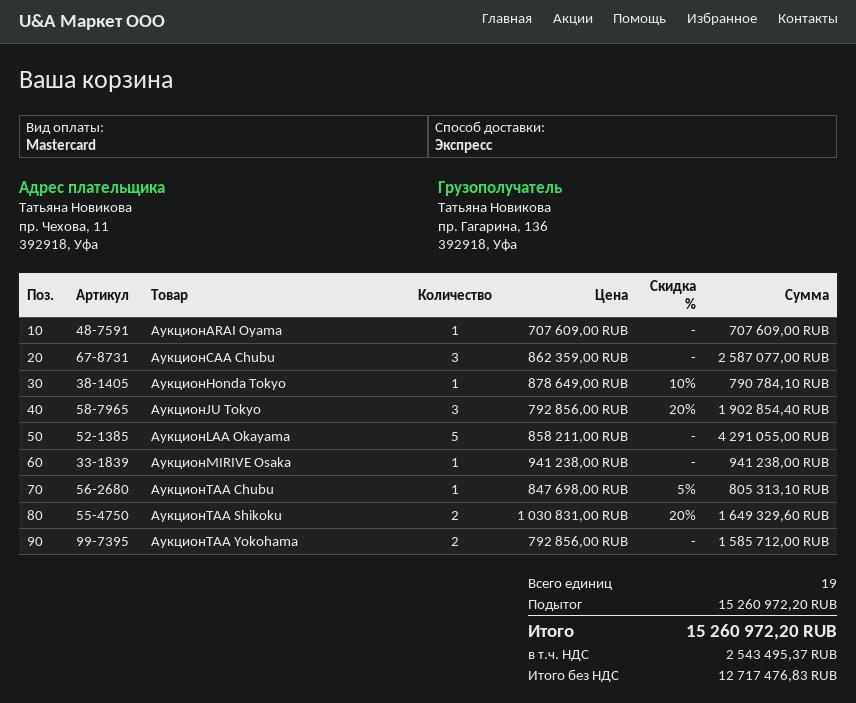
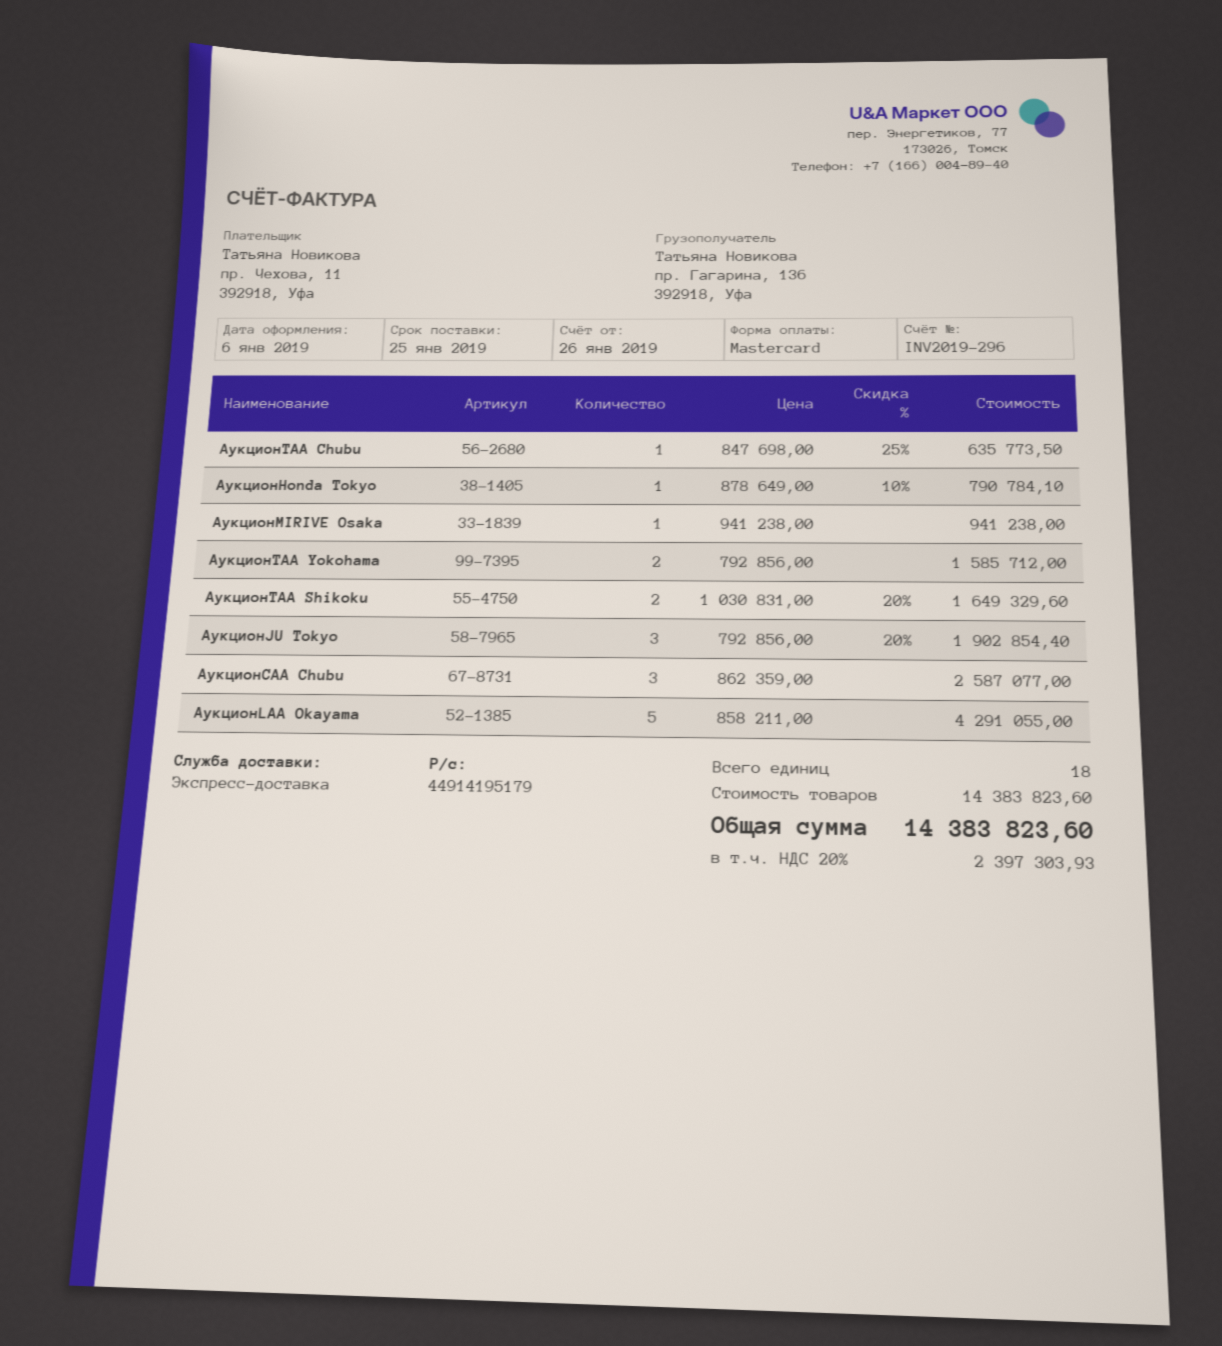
АукционARAI Oyama: 1 x 707609.00 = 707609.00 -> none
АукционTAA Chubu: 1 x 847698.00 - 5% = 805313.10 -> 1 x 847698.00 - 25% = 635773.50
total quantity: 19 -> 18
subtotal: 15260972.20 -> 14383823.60
tax: 2543495.37 -> 2397303.93
total: 15260972.20 -> 14383823.60

